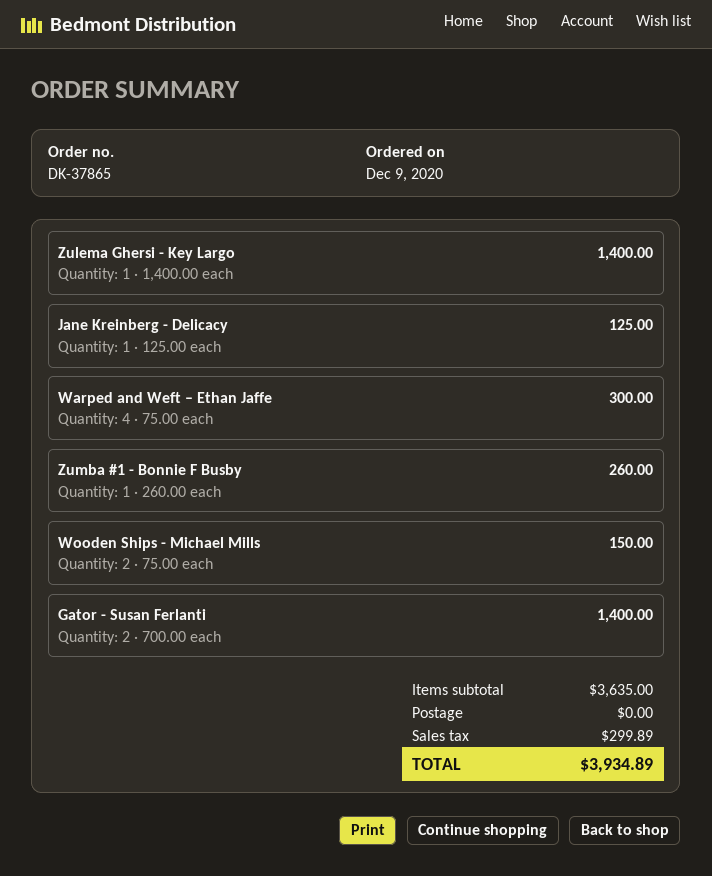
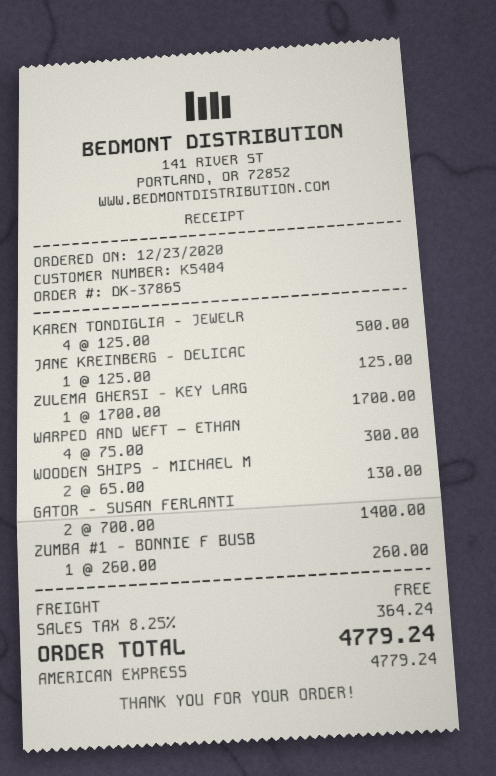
order date: 2020-12-09 -> 2020-12-23
Zulema Ghersi - Key Largo: 1 x 1400.00 = 1400.00 -> 1 x 1700.00 = 1700.00
Wooden Ships - Michael Mills: 2 x 75.00 = 150.00 -> 2 x 65.00 = 130.00
KAREN TONDIGLIA - JEWELR: none -> 4 x 125.00 = 500.00
tax: 299.89 -> 364.24
total: 3934.89 -> 4779.24

